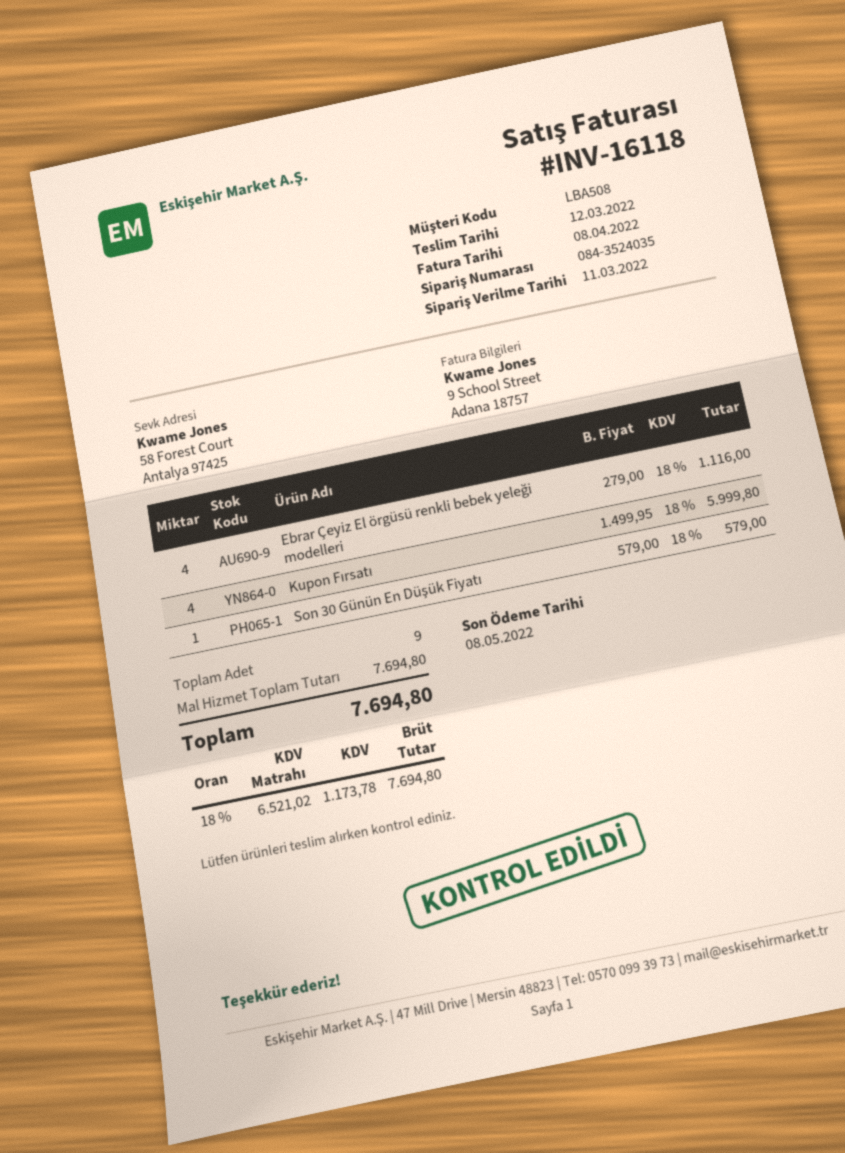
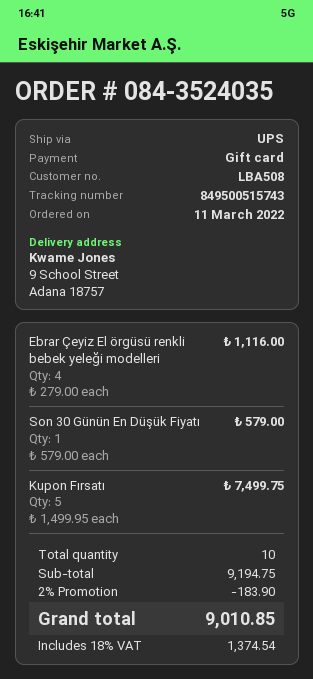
ship to: 58 Forest Court, Antalya 97425 -> 9 School Street, Adana 18757
Kupon Fırsatı: 4 x 1499.95 = 5999.80 -> 5 x 1499.95 = 7499.75
total quantity: 9 -> 10
subtotal: 7694.80 -> 9194.75
discount: none -> 2% = 183.90
tax: 18% = 1173.78 -> 18% = 1374.54
total: 7694.80 -> 9010.85

